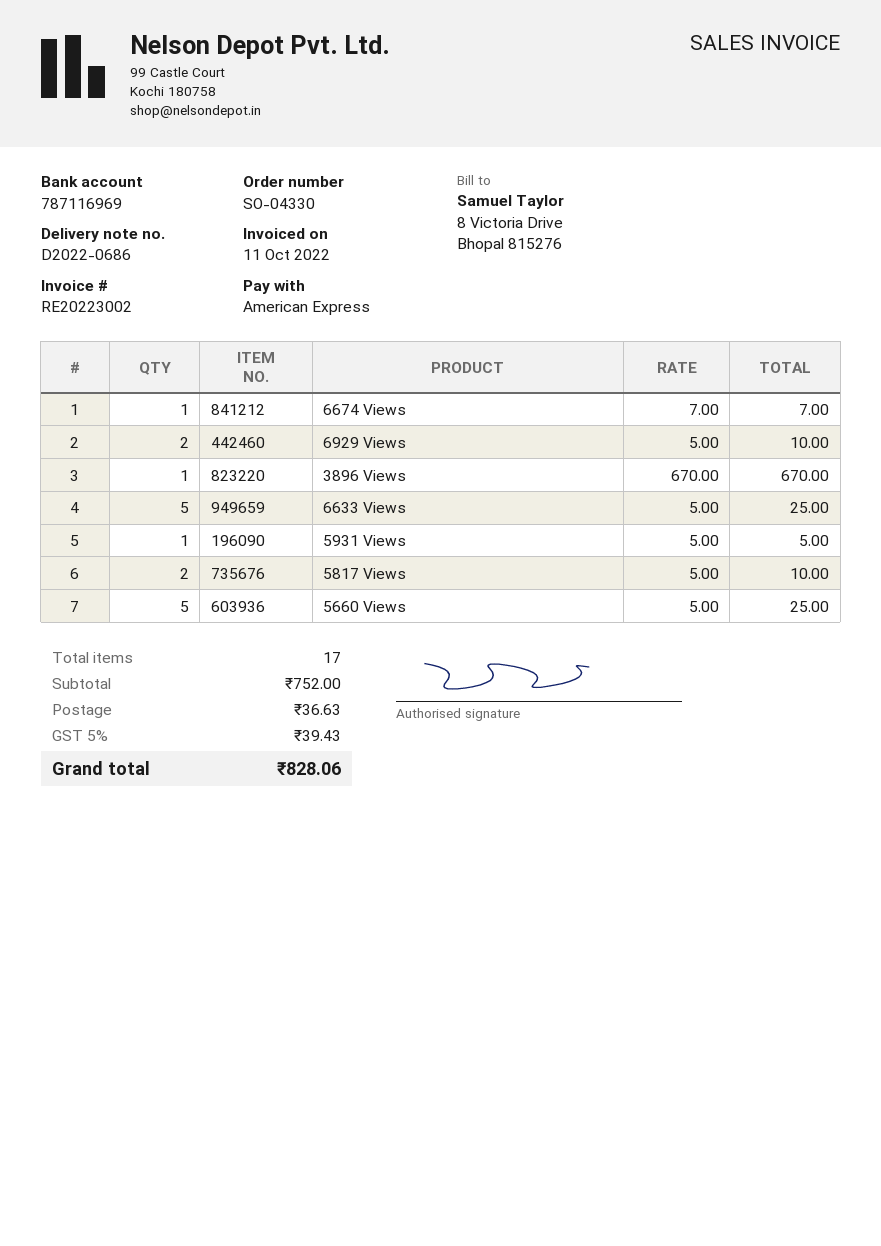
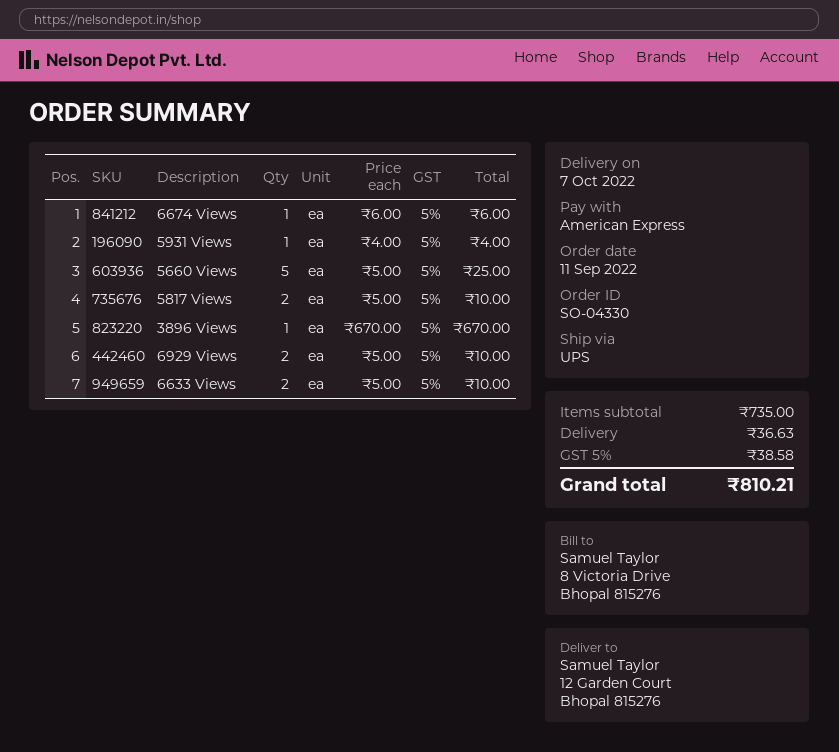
6674 Views: 1 x 7.00 = 7.00 -> 1 x 6.00 = 6.00
6633 Views: 5 x 5.00 = 25.00 -> 2 x 5.00 = 10.00
5931 Views: 1 x 5.00 = 5.00 -> 1 x 4.00 = 4.00
subtotal: 752.00 -> 735.00
tax: 5% = 39.43 -> 5% = 38.58
total: 828.06 -> 810.21

